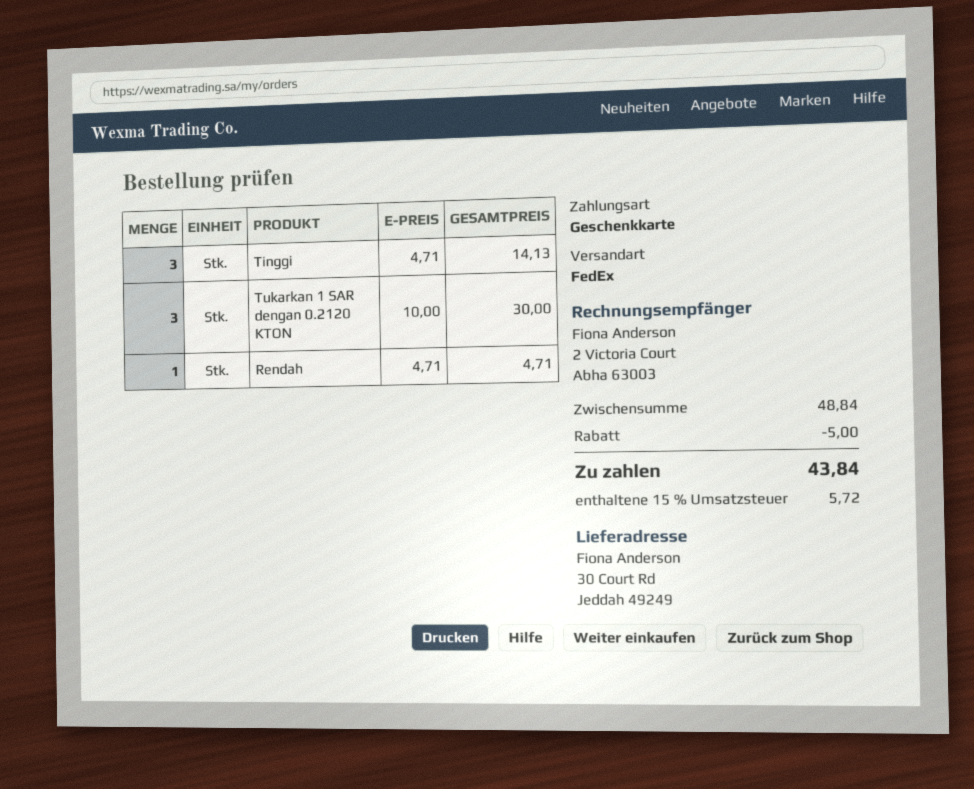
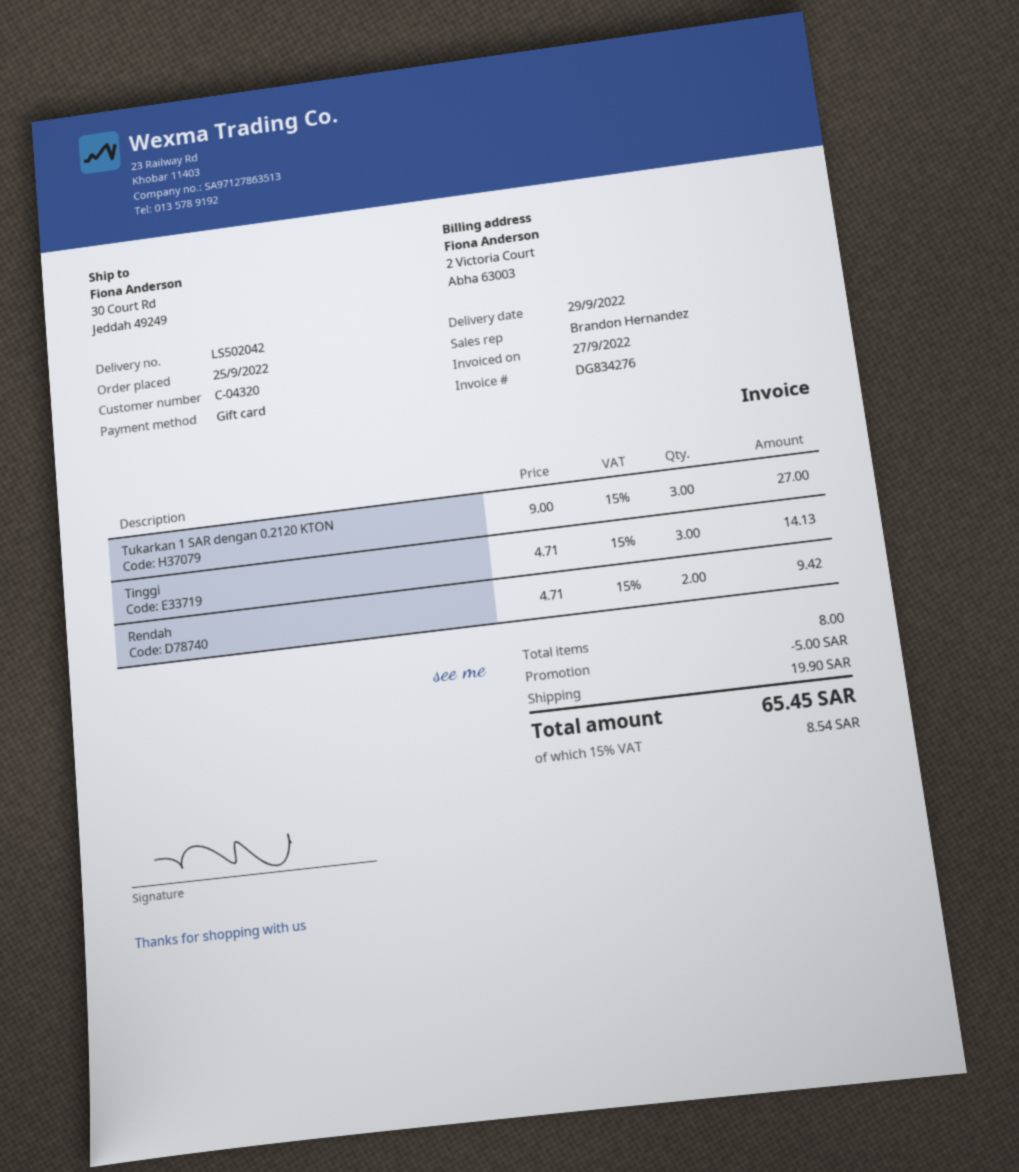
Tukarkan 1 SAR dengan 0.2120 KTON: 3 x 10.00 = 30.00 -> 3 x 9.00 = 27.00
Rendah: 1 x 4.71 = 4.71 -> 2 x 4.71 = 9.42
shipping: none -> 19.90
tax: 15% = 5.72 -> 15% = 8.54
total: 43.84 -> 65.45

